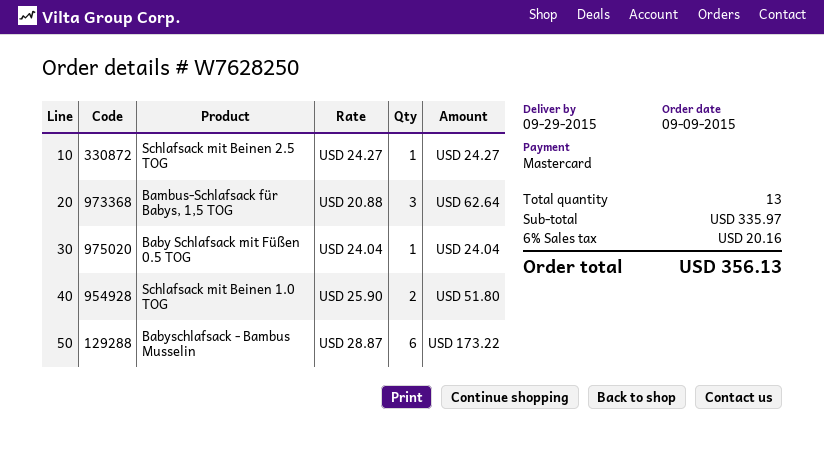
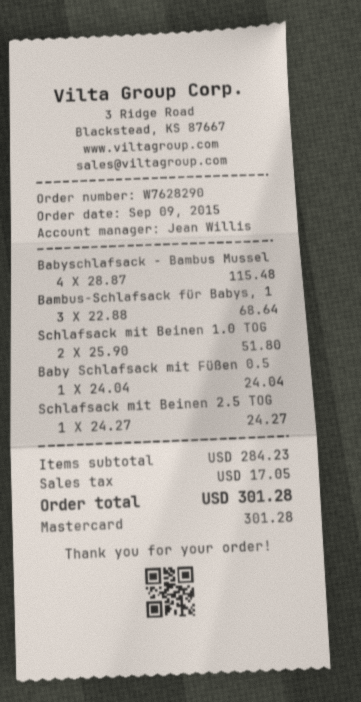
order number: W7628250 -> W7628290
Bambus-Schlafsack für Babys, 1,5 TOG: 3 x 20.88 = 62.64 -> 3 x 22.88 = 68.64
Babyschlafsack - Bambus Musselin: 6 x 28.87 = 173.22 -> 4 x 28.87 = 115.48
subtotal: 335.97 -> 284.23
tax: 20.16 -> 17.05
total: 356.13 -> 301.28

